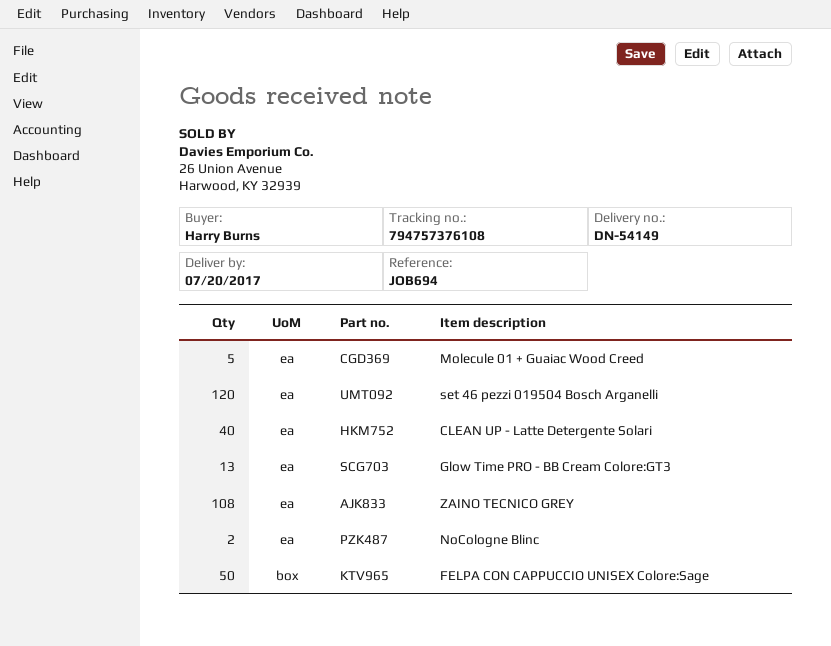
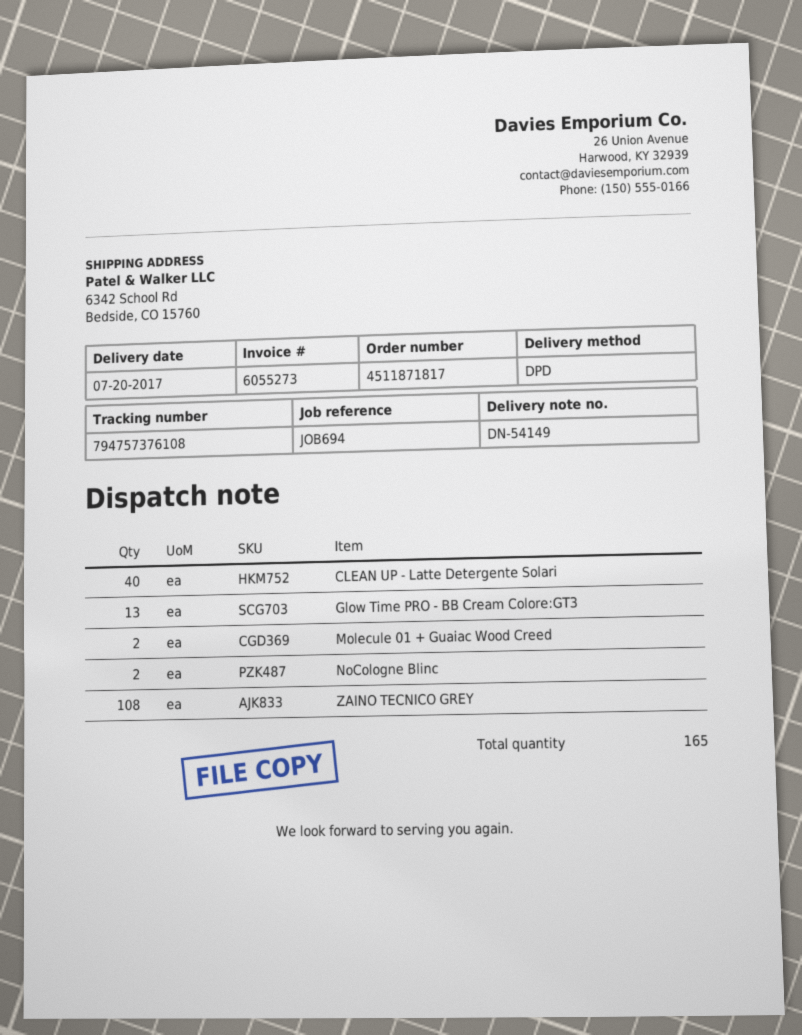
Molecule 01 + Guaiac Wood Creed: 5 -> 2
set 46 pezzi 019504 Bosch Arganelli: 120 -> none
FELPA CON CAPPUCCIO UNISEX Colore:Sage: 50 -> none

